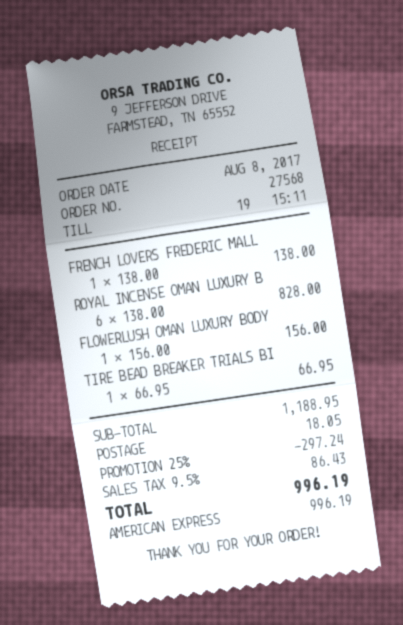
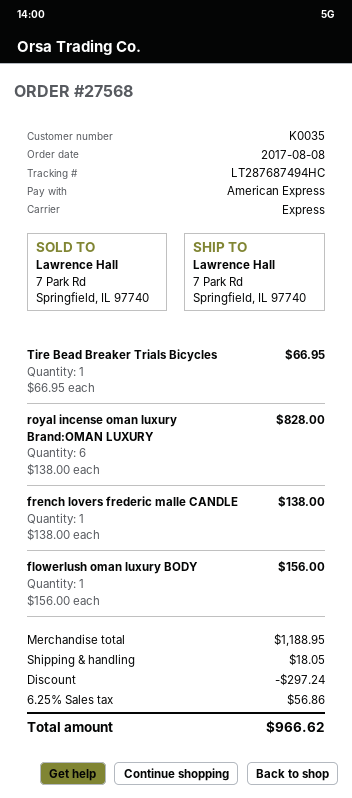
tax: 9.5% = 86.43 -> 6.25% = 56.86
total: 996.19 -> 966.62

